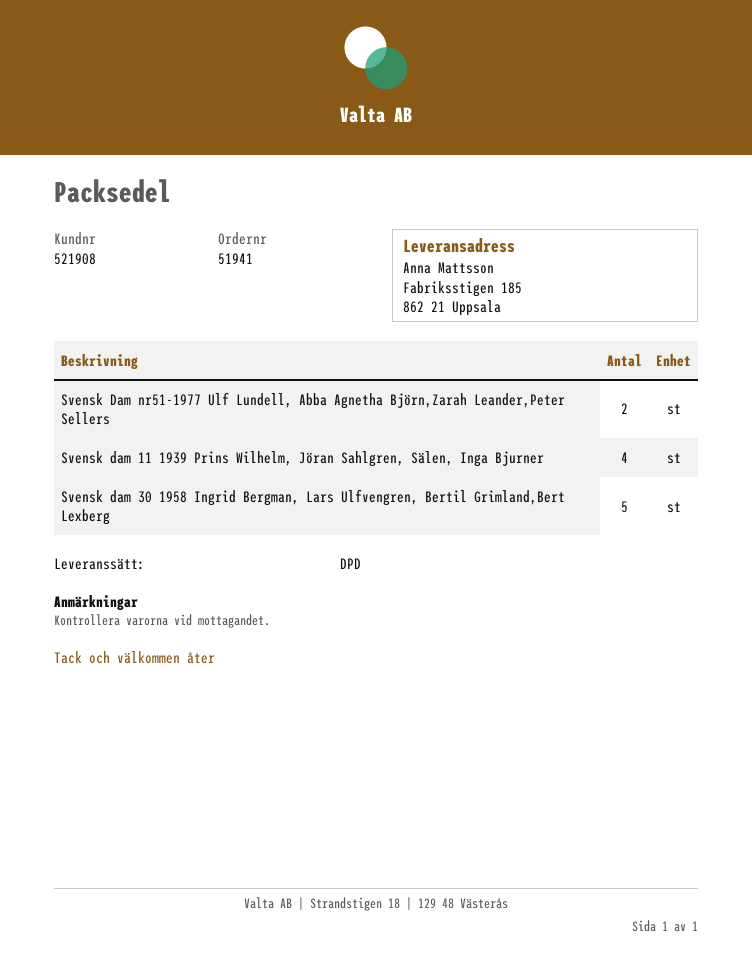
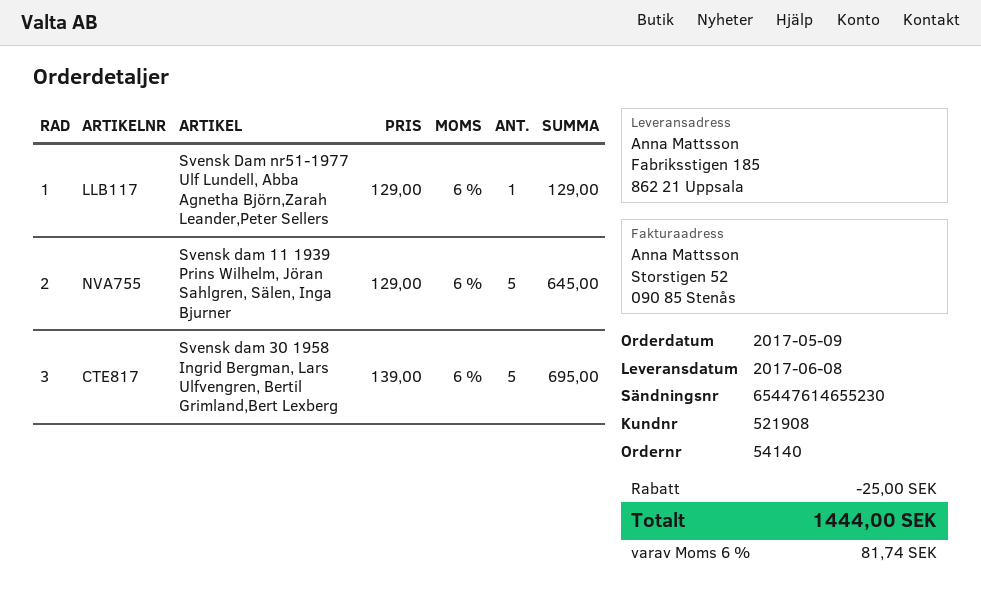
order number: 51941 -> 54140
Svensk Dam nr51-1977 Ulf Lundell, Abba Agnetha Björn,Zarah Leander,Peter Sellers: 2 -> 1
Svensk dam 11 1939 Prins Wilhelm, Jöran Sahlgren, Sälen, Inga Bjurner: 4 -> 5

